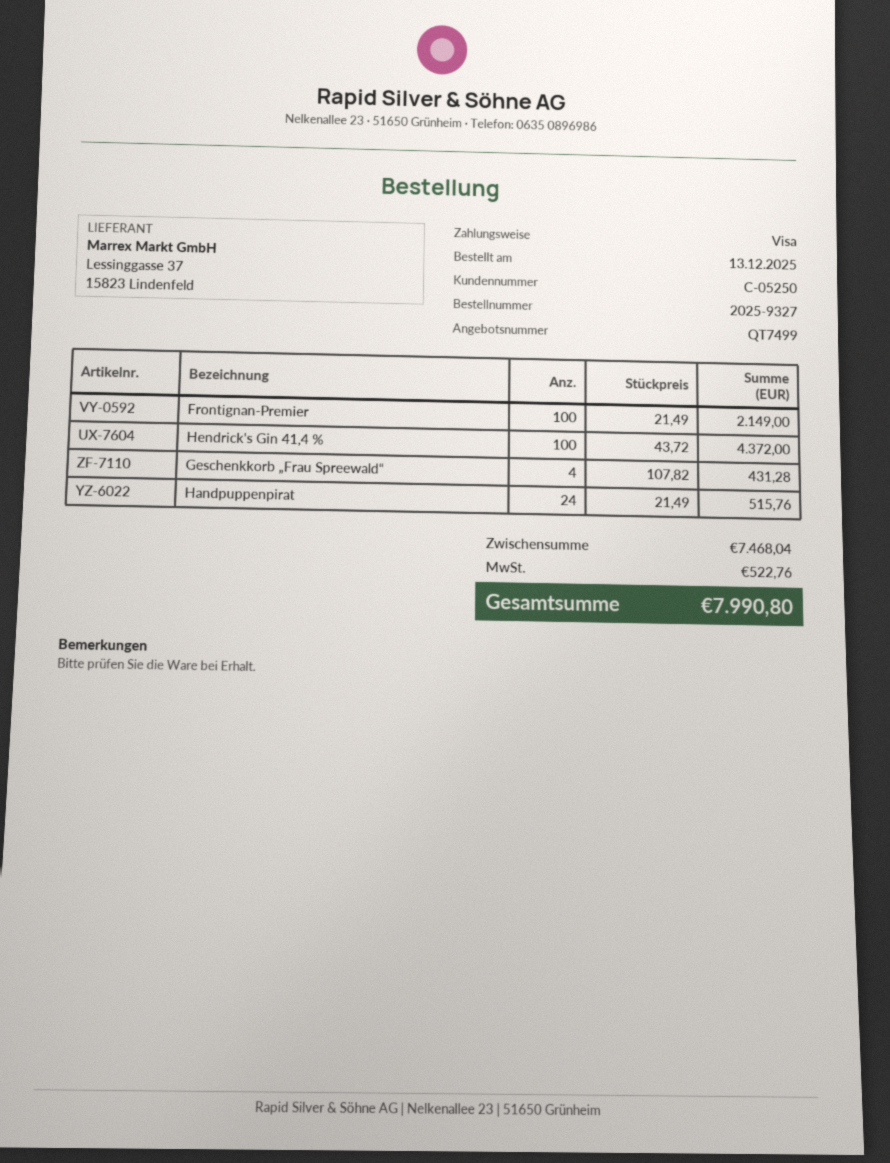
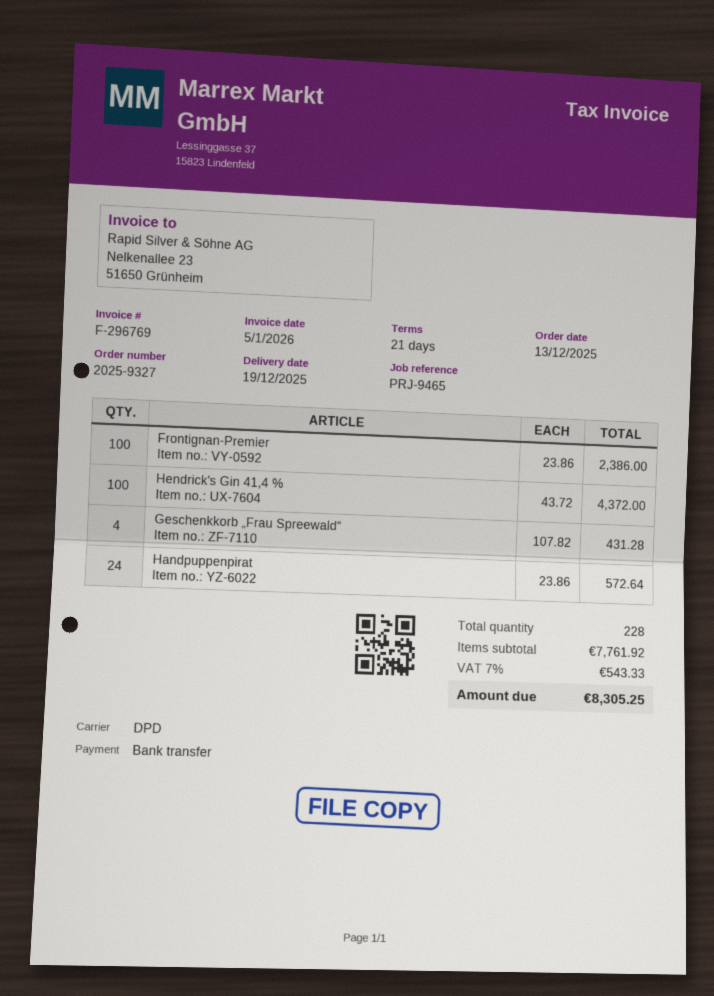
payment method: Visa -> bank transfer
Frontignan-Premier: 100 x 21.49 = 2149.00 -> 100 x 23.86 = 2386.00
Handpuppenpirat: 24 x 21.49 = 515.76 -> 24 x 23.86 = 572.64
subtotal: 7468.04 -> 7761.92
tax: 522.76 -> 543.33
total: 7990.80 -> 8305.25

